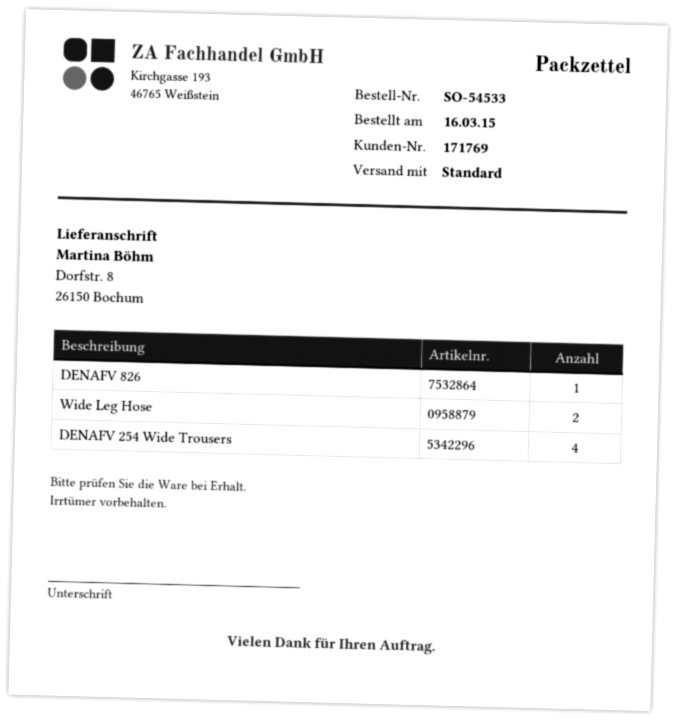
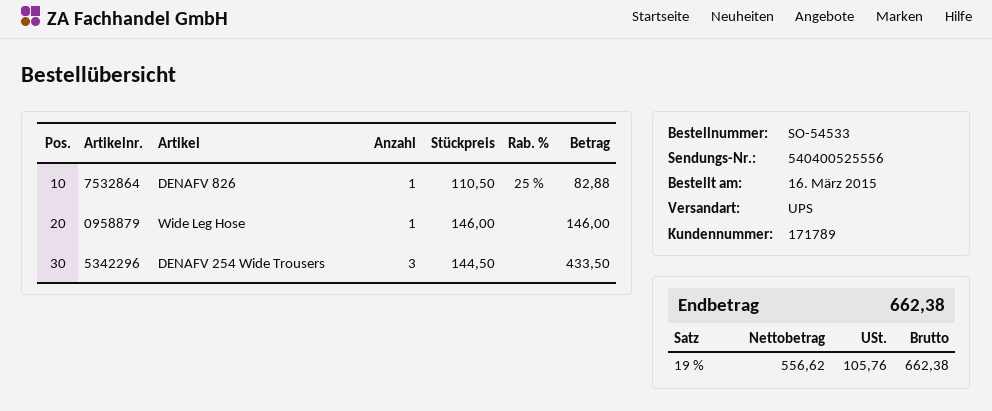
customer number: 171769 -> 171789
shipping method: standard -> UPS
Wide Leg Hose: 2 -> 1
DENAFV 254 Wide Trousers: 4 -> 3

